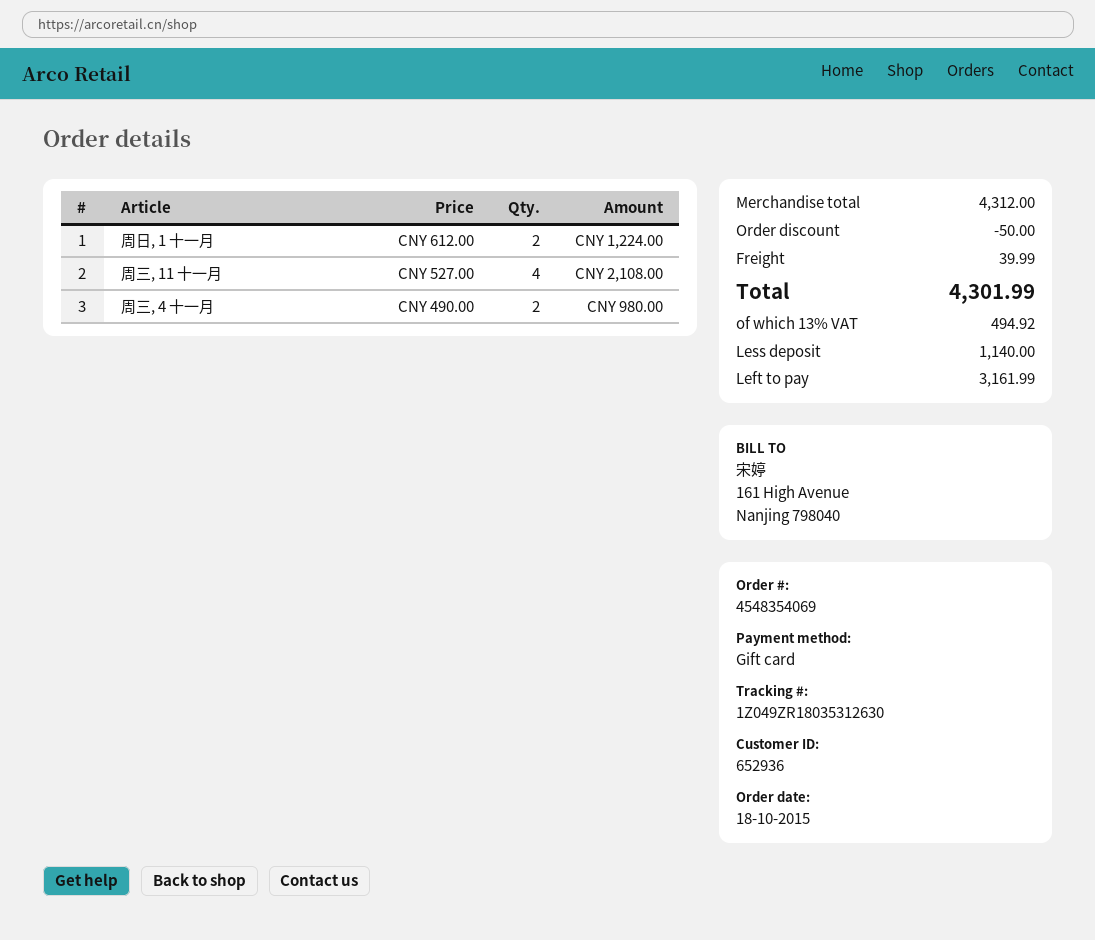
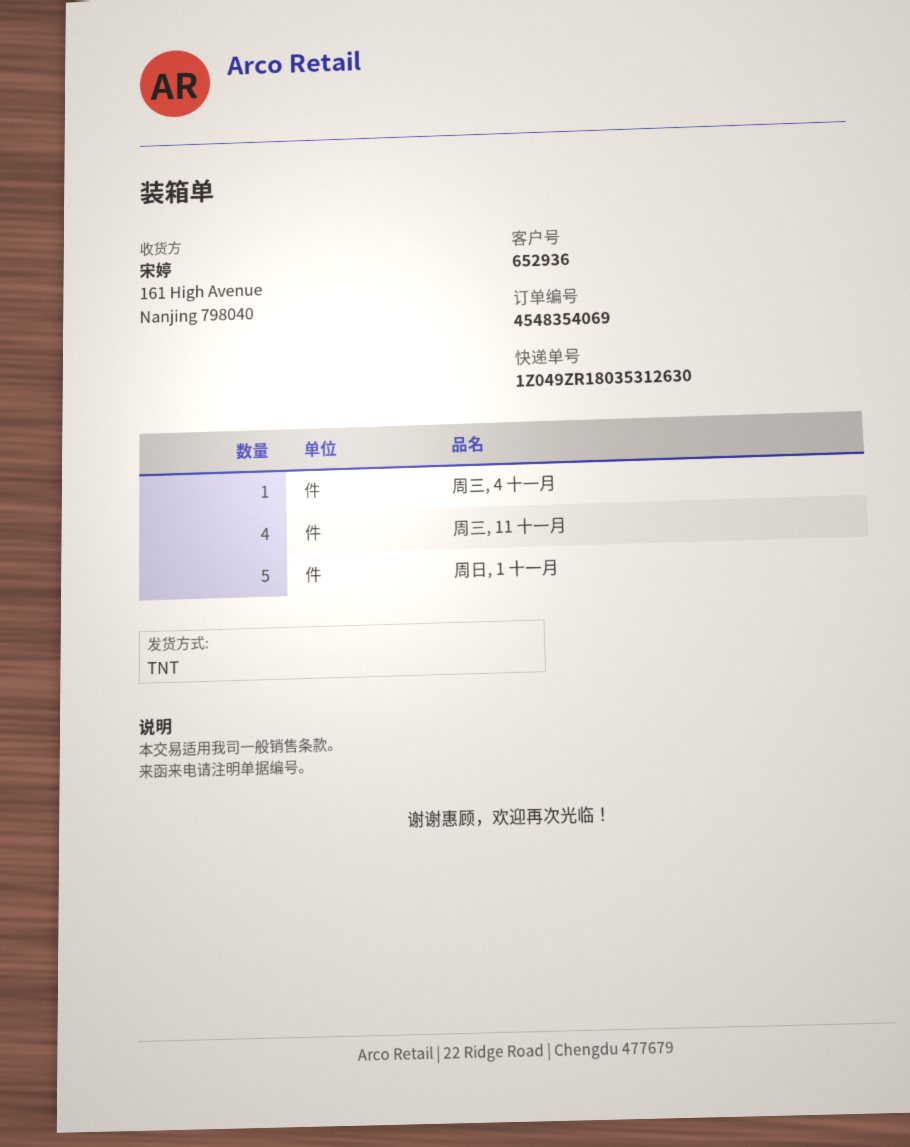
周日, 1 十一月: 2 -> 5
周三, 4 十一月: 2 -> 1

